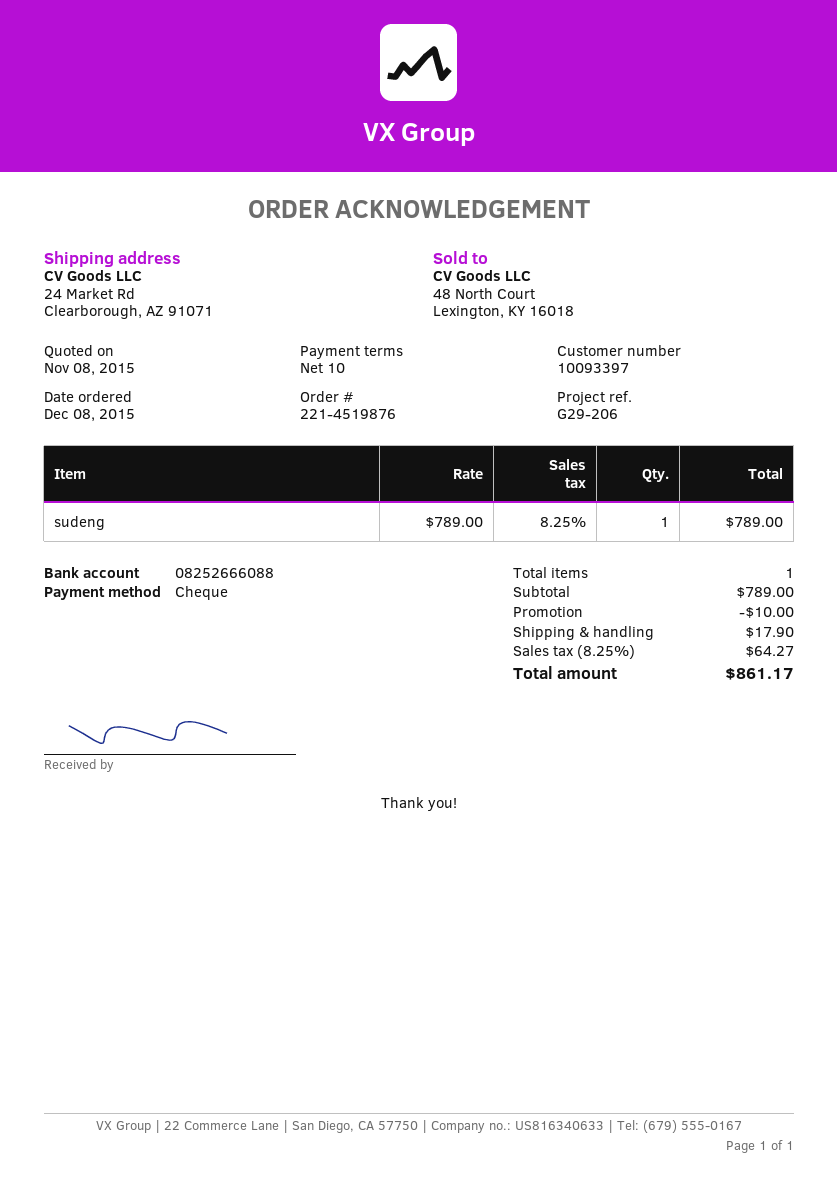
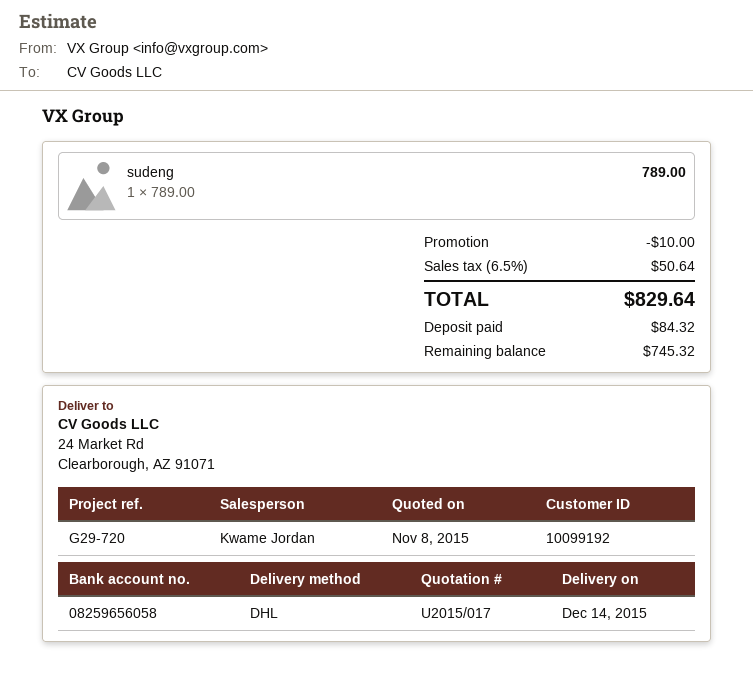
customer number: 10093397 -> 10099192
reference: G29-206 -> G29-720
bank account: 08252666088 -> 08259656058
shipping: 17.90 -> none
tax: 8.25% = 64.27 -> 6.5% = 50.64
total: 861.17 -> 829.64

